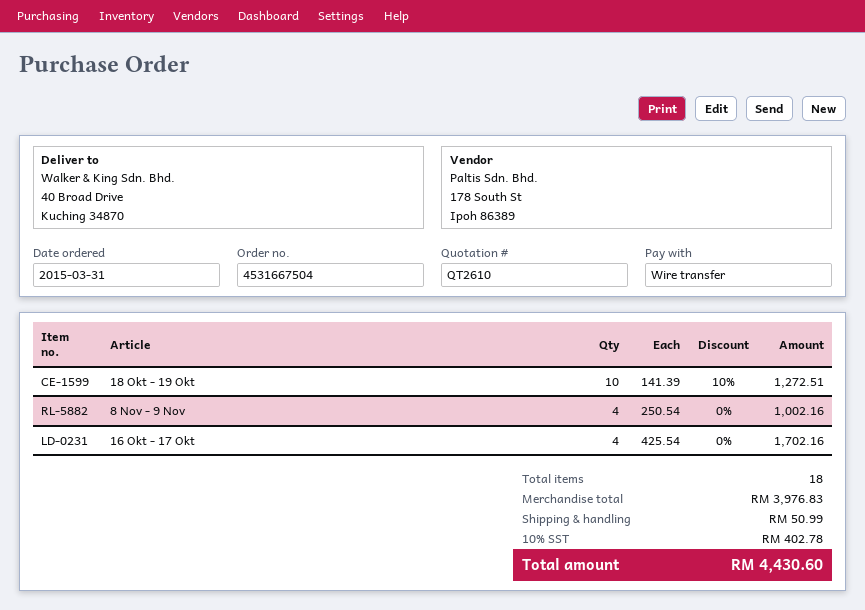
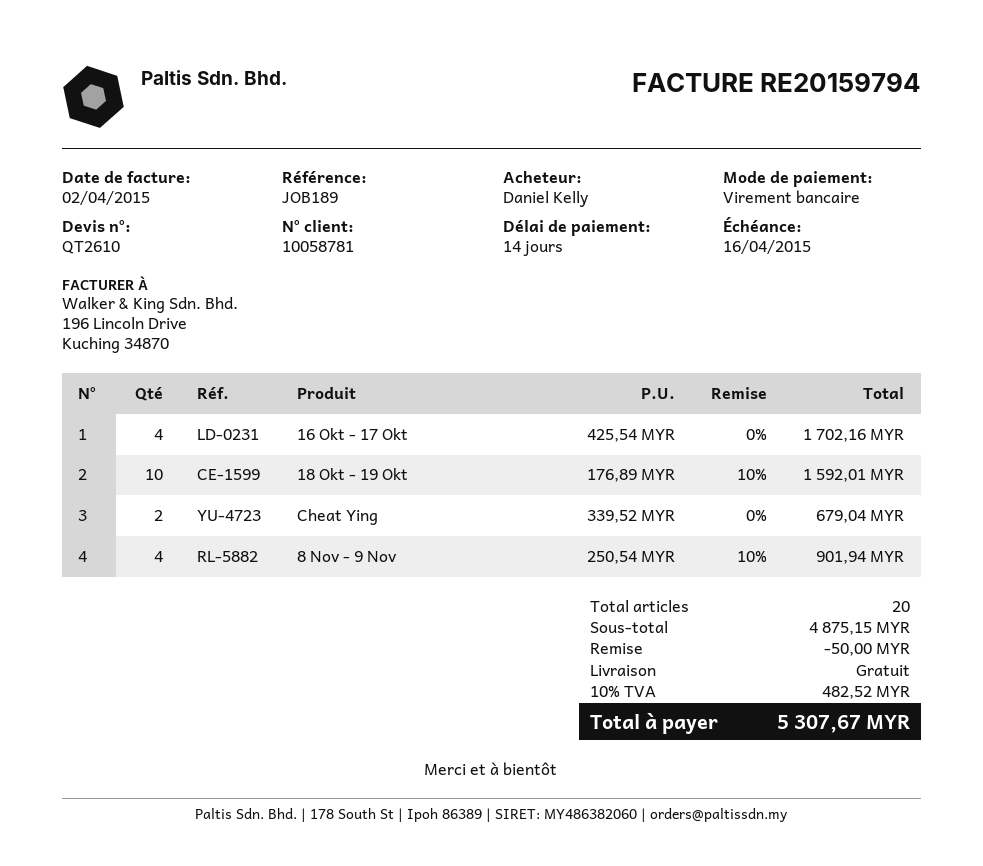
18 Okt - 19 Okt: 10 x 141.39 - 10% = 1272.51 -> 10 x 176.89 - 10% = 1592.01
8 Nov - 9 Nov: 4 x 250.54 = 1002.16 -> 4 x 250.54 - 10% = 901.94
Cheat Ying: none -> 2 x 339.52 = 679.04
total quantity: 18 -> 20
subtotal: 3976.83 -> 4875.15
discount: none -> 50.00
shipping: 50.99 -> 0.00
tax: 10% = 402.78 -> 10% = 482.52
total: 4430.60 -> 5307.67

